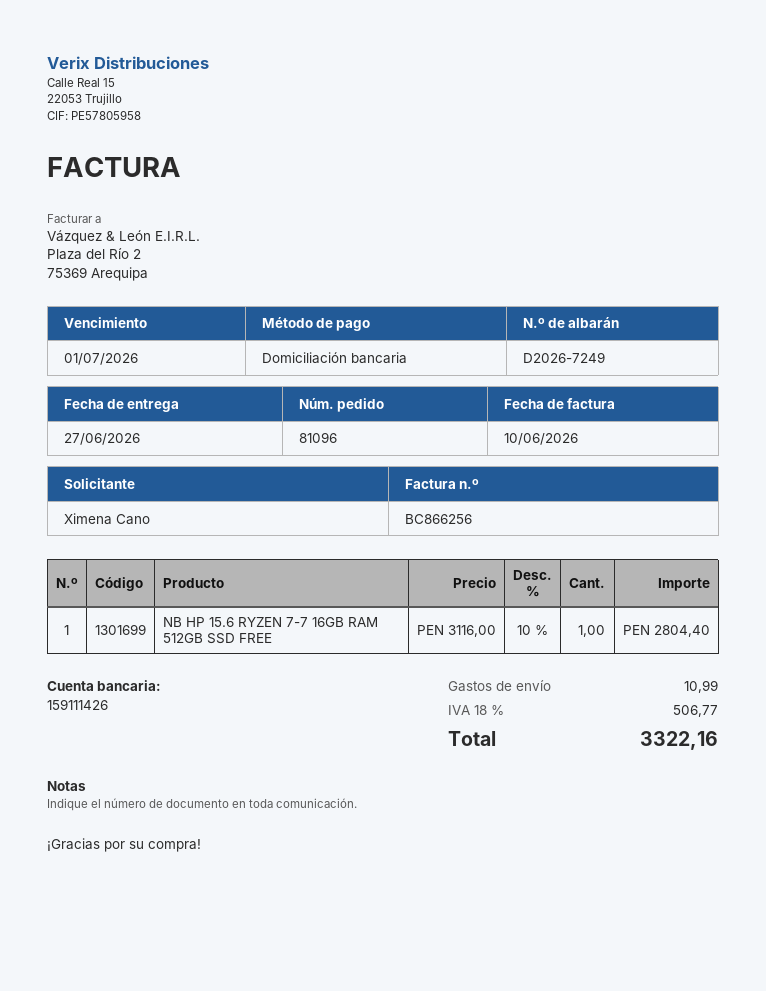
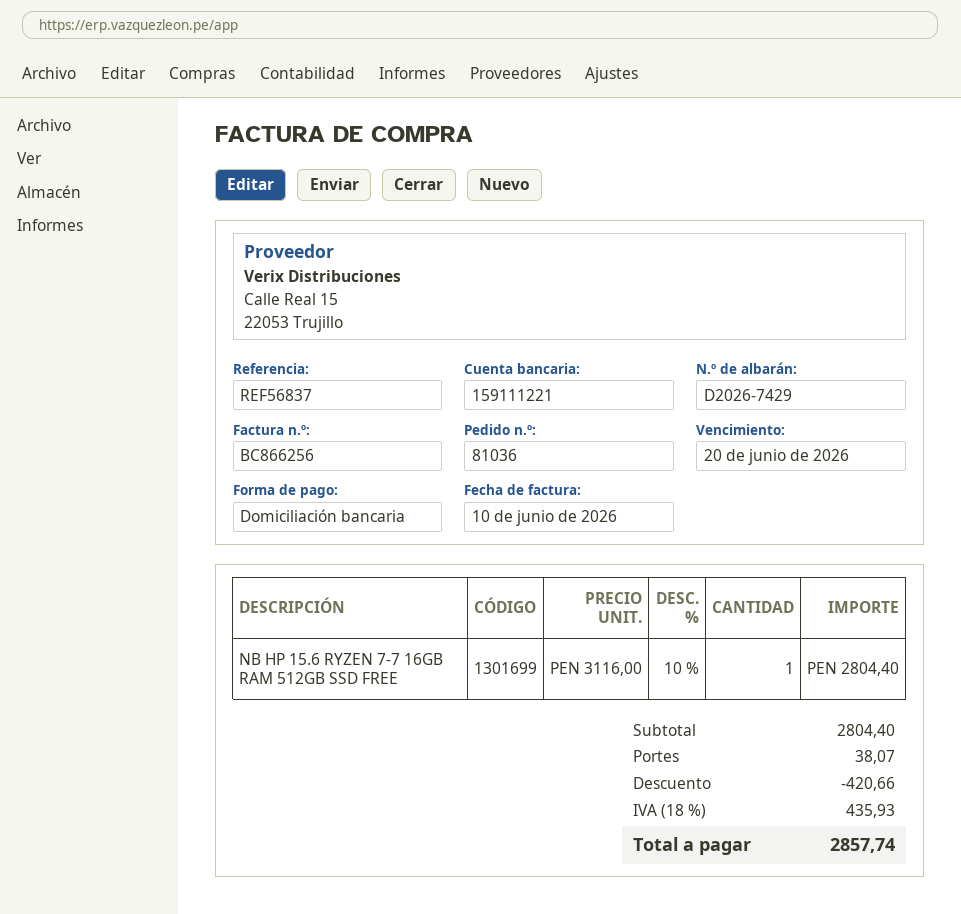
order number: 81096 -> 81036
delivery note number: D2026-7249 -> D2026-7429
due date: 2026-07-01 -> 2026-06-20
bank account: 159111426 -> 159111221
discount: none -> 420.66
shipping: 10.99 -> 38.07
tax: 18% = 506.77 -> 18% = 435.93
total: 3322.16 -> 2857.74

